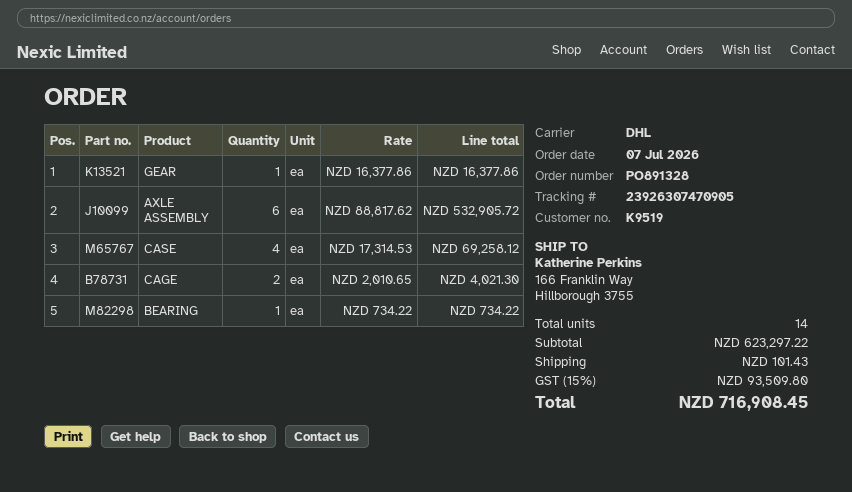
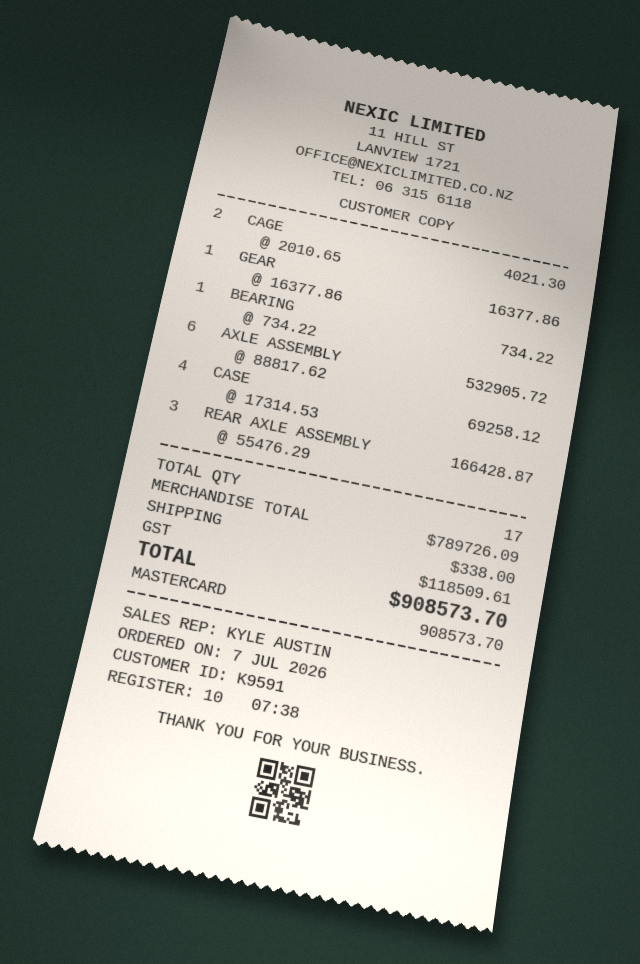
customer number: K9519 -> K9591
REAR AXLE ASSEMBLY: none -> 3 x 55476.29 = 166428.87
total quantity: 14 -> 17
subtotal: 623297.22 -> 789726.09
shipping: 101.43 -> 338.00
tax: 93509.80 -> 118509.61
total: 716908.45 -> 908573.70

